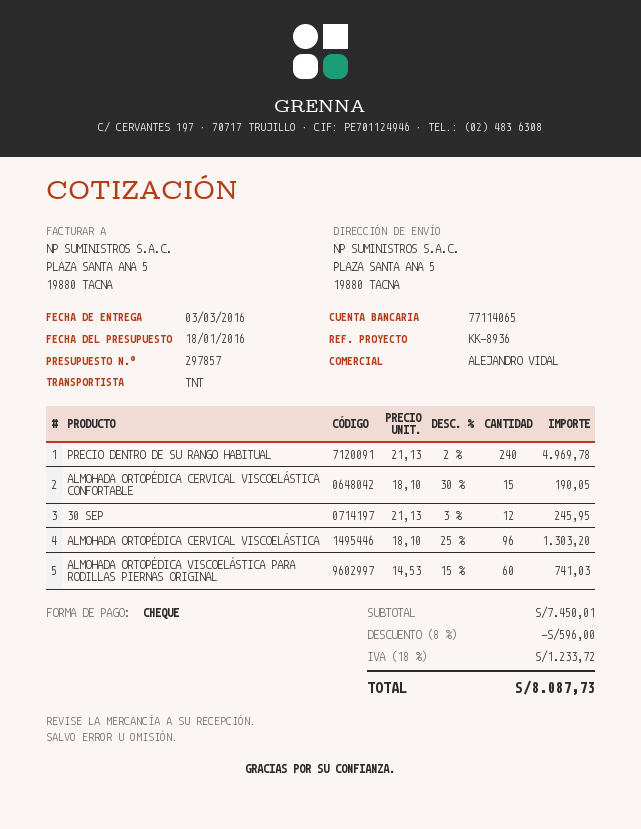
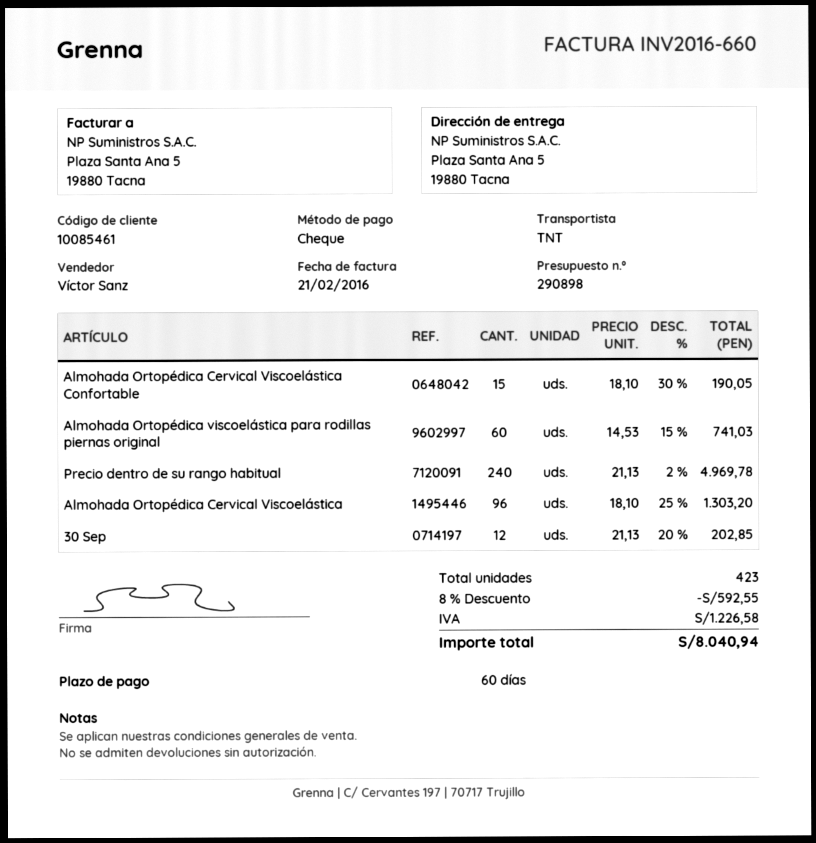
quote number: 297857 -> 290898
sales rep: ALEJANDRO VIDAL -> Víctor Sanz
30 SEP: 12 x 21.13 - 3% = 245.95 -> 12 x 21.13 - 20% = 202.85
discount: 8% = 596.00 -> 8% = 592.55
tax: 1233.72 -> 1226.58
total: 8087.73 -> 8040.94

